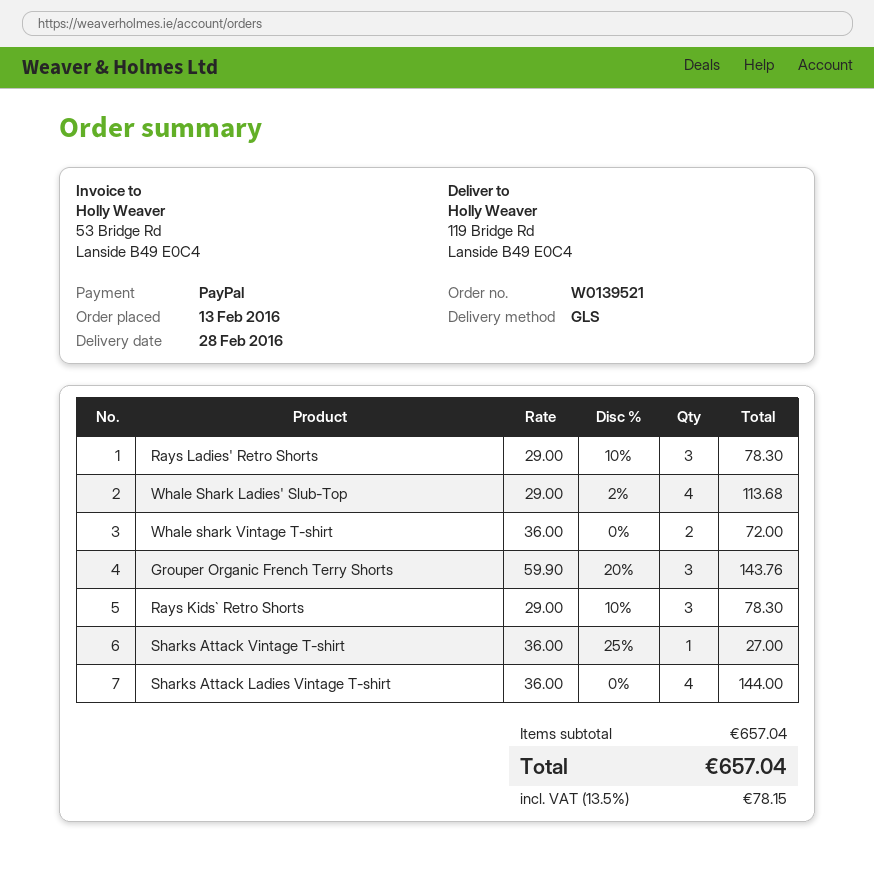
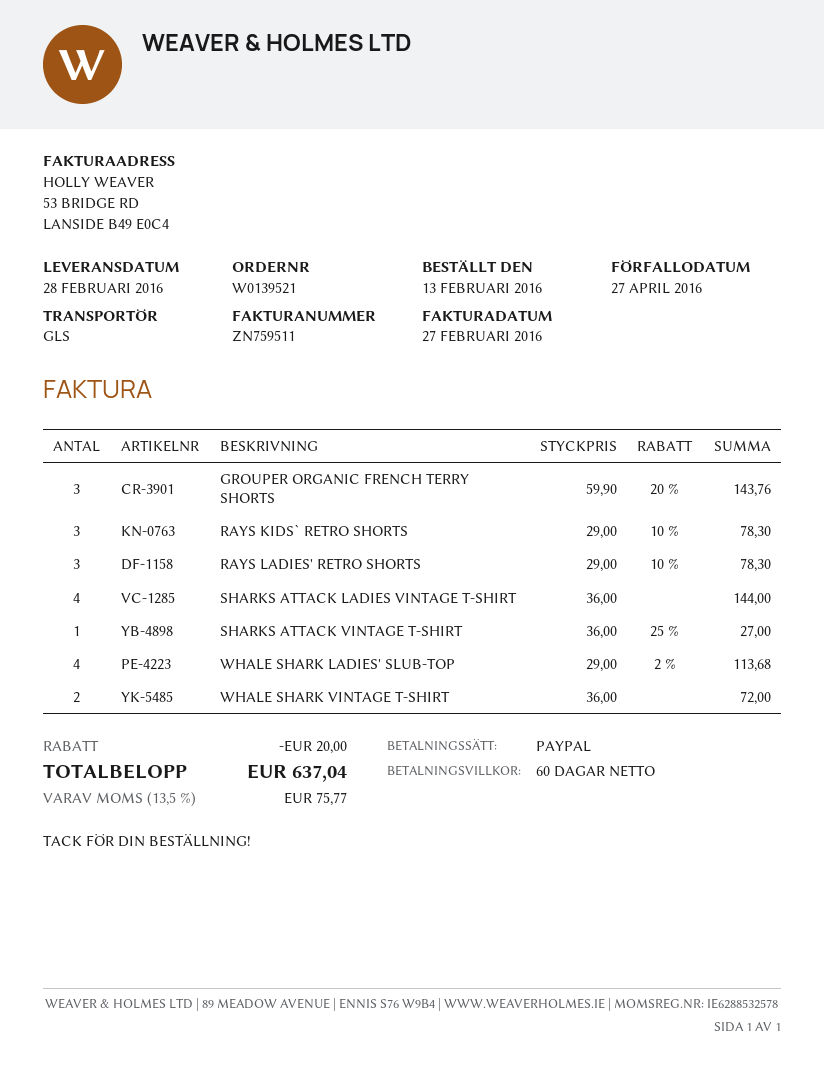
discount: none -> 20.00
tax: 13.5% = 78.15 -> 13.5% = 75.77
total: 657.04 -> 637.04

